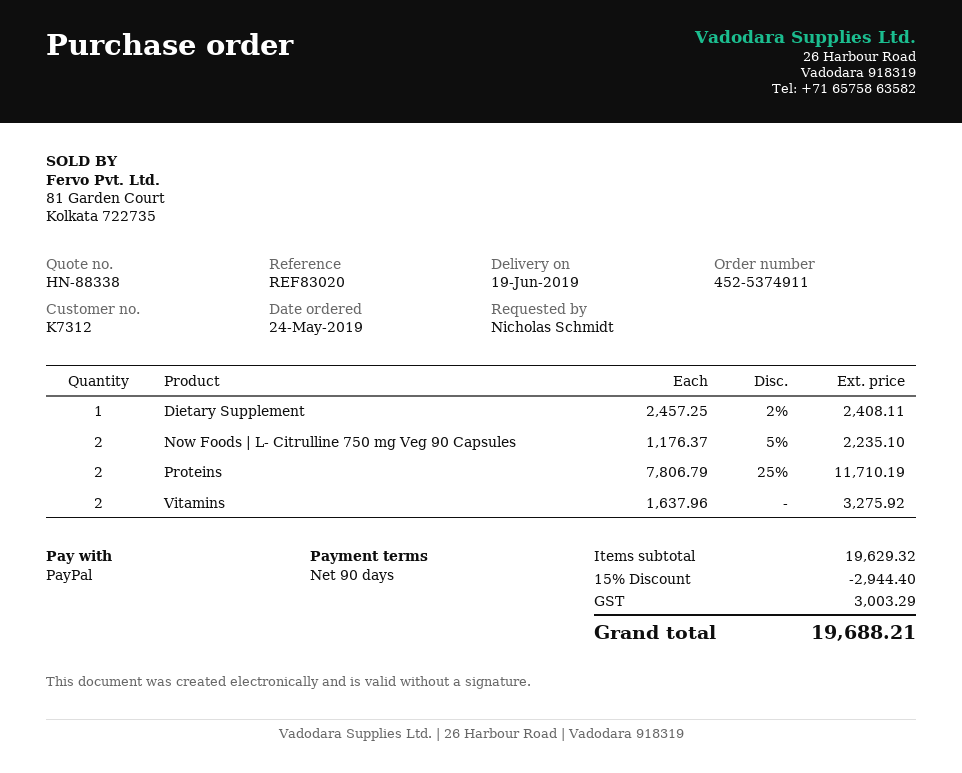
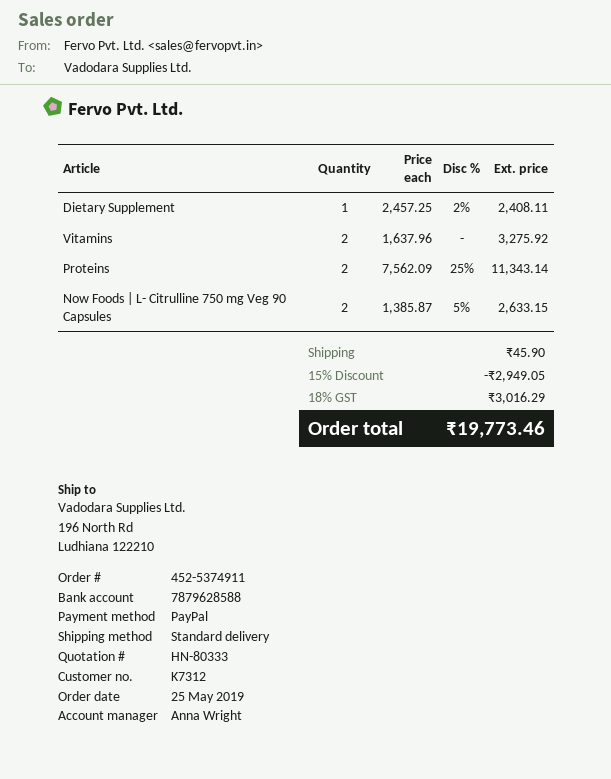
quote number: HN-88338 -> HN-80333
order date: 2019-05-24 -> 2019-05-25
Now Foods | L- Citrulline 750 mg Veg 90 Capsules: 2 x 1176.37 - 5% = 2235.10 -> 2 x 1385.87 - 5% = 2633.15
Proteins: 2 x 7806.79 - 25% = 11710.19 -> 2 x 7562.09 - 25% = 11343.14
discount: 15% = 2944.40 -> 15% = 2949.05
shipping: none -> 45.90
tax: 3003.29 -> 3016.29
total: 19688.21 -> 19773.46

